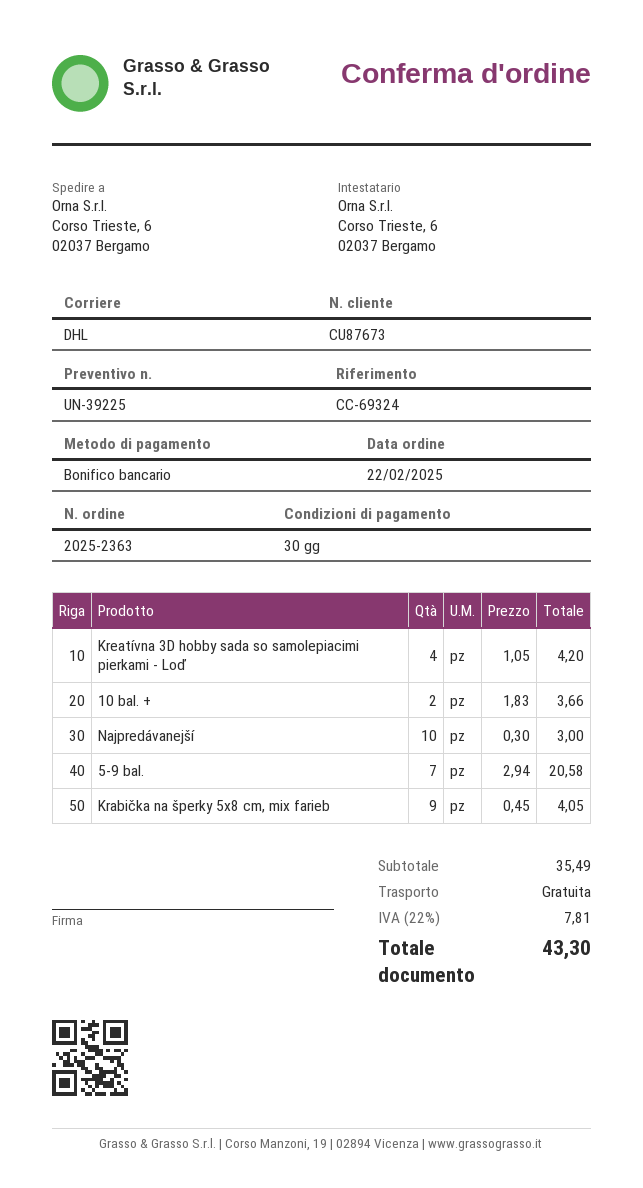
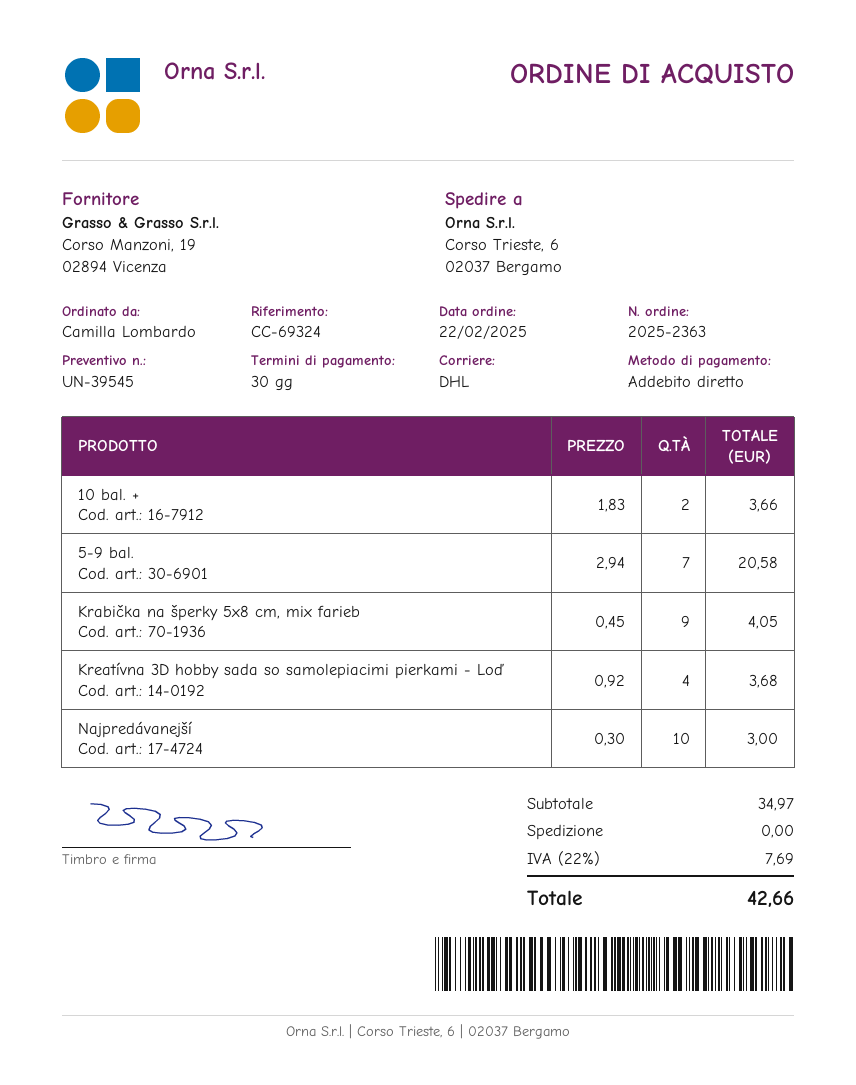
quote number: UN-39225 -> UN-39545
payment method: bank transfer -> direct debit
Kreatívna 3D hobby sada so samolepiacimi pierkami - Loď: 4 x 1.05 = 4.20 -> 4 x 0.92 = 3.68
subtotal: 35.49 -> 34.97
tax: 22% = 7.81 -> 22% = 7.69
total: 43.30 -> 42.66

